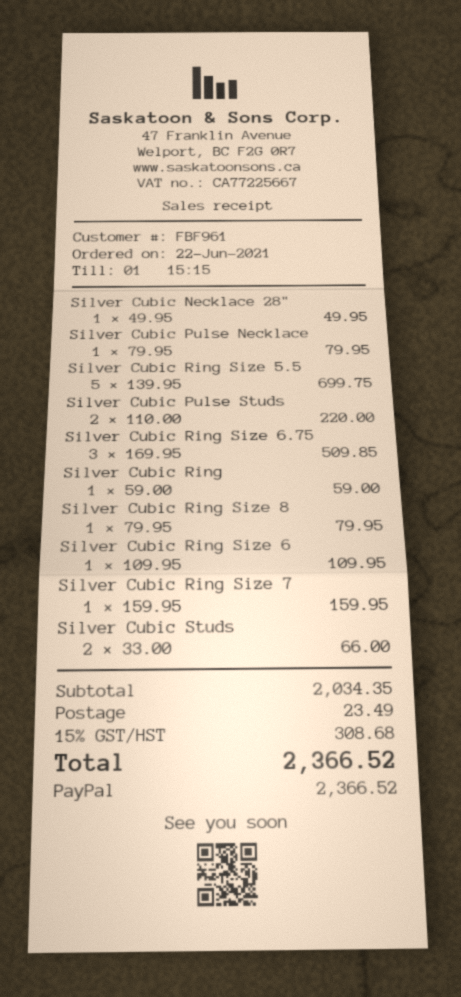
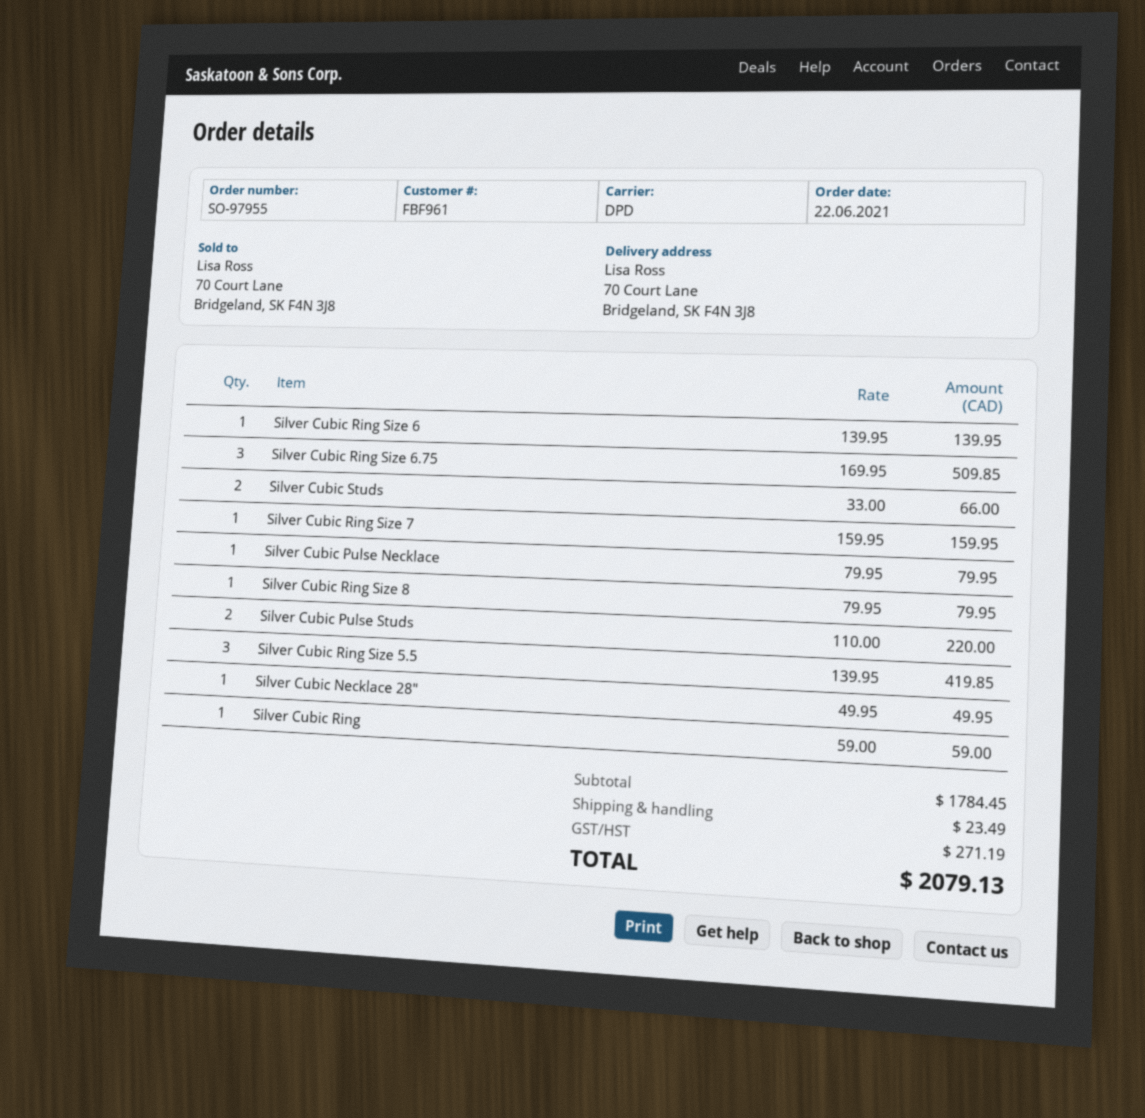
Silver Cubic Ring Size 5.5: 5 x 139.95 = 699.75 -> 3 x 139.95 = 419.85
Silver Cubic Ring Size 6: 1 x 109.95 = 109.95 -> 1 x 139.95 = 139.95
subtotal: 2034.35 -> 1784.45
tax: 308.68 -> 271.19
total: 2366.52 -> 2079.13

